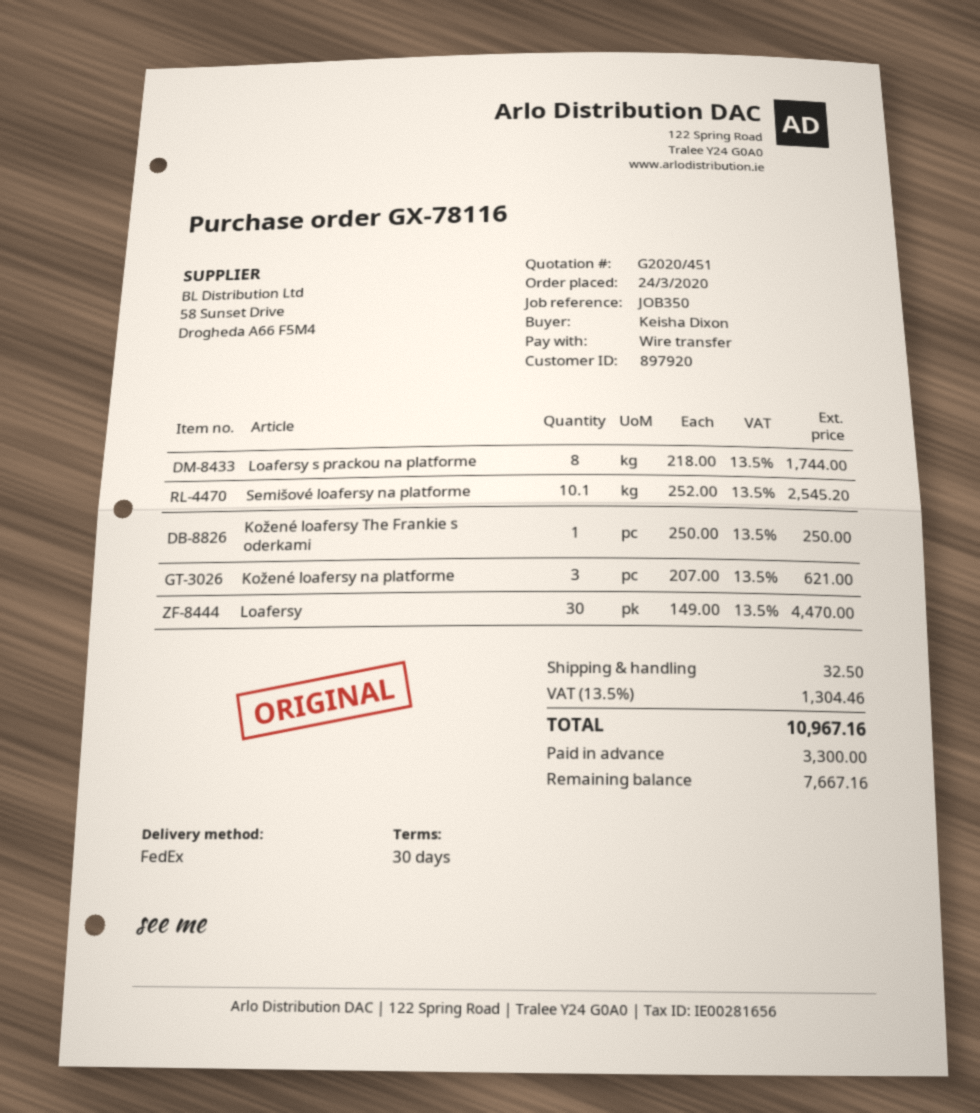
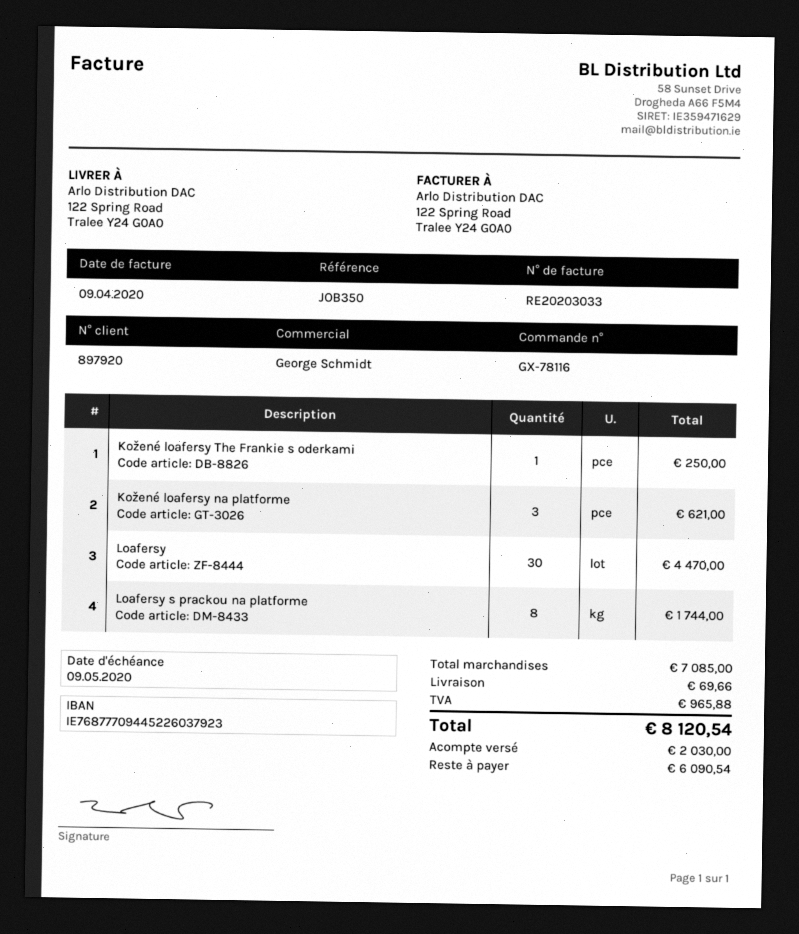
Semišové loafersy na platforme: 10.1 for 2545.20 -> none
shipping: 32.50 -> 69.66
tax: 1304.46 -> 965.88
total: 10967.16 -> 8120.54
deposit: 3300.00 -> 2030.00
balance: 7667.16 -> 6090.54

